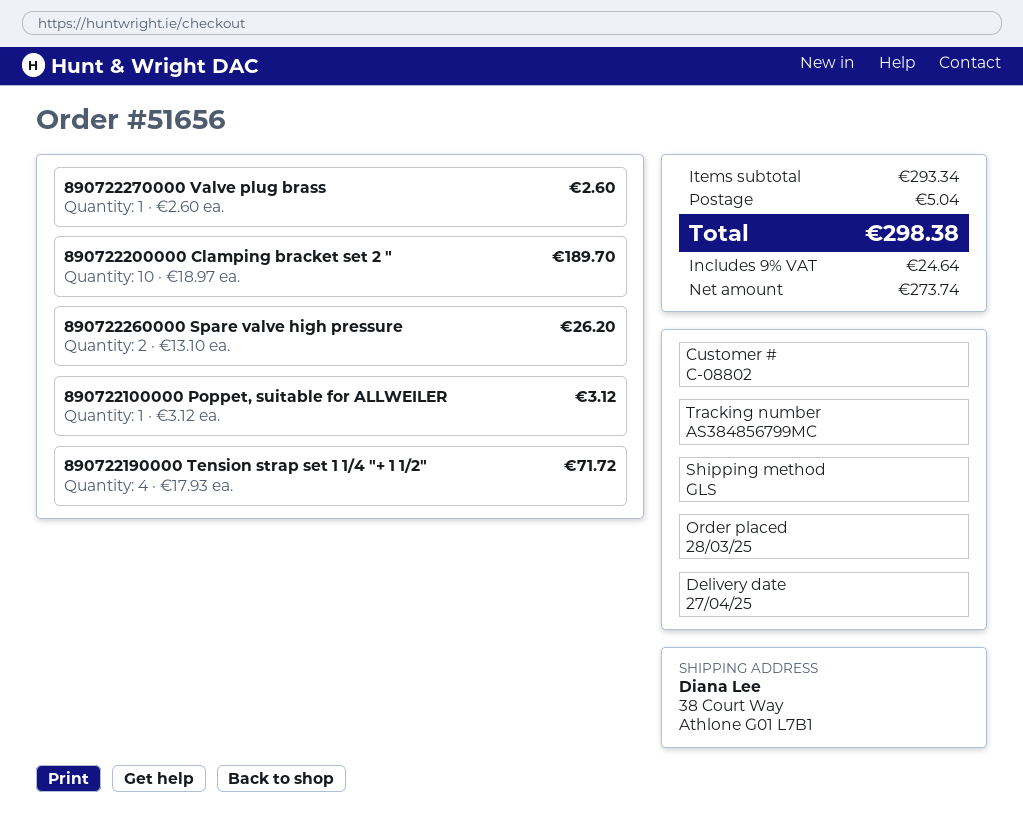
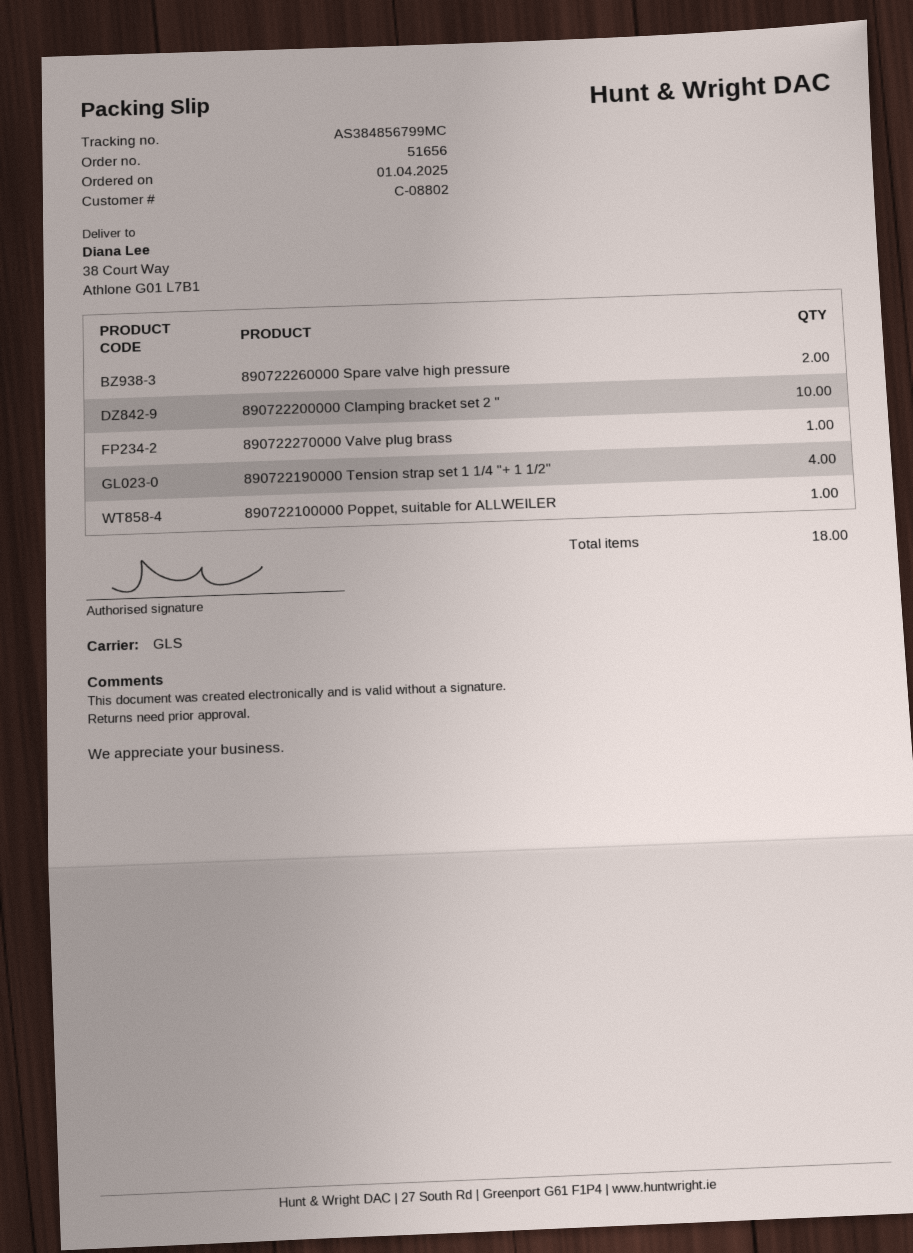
order date: 2025-03-28 -> 2025-04-01

